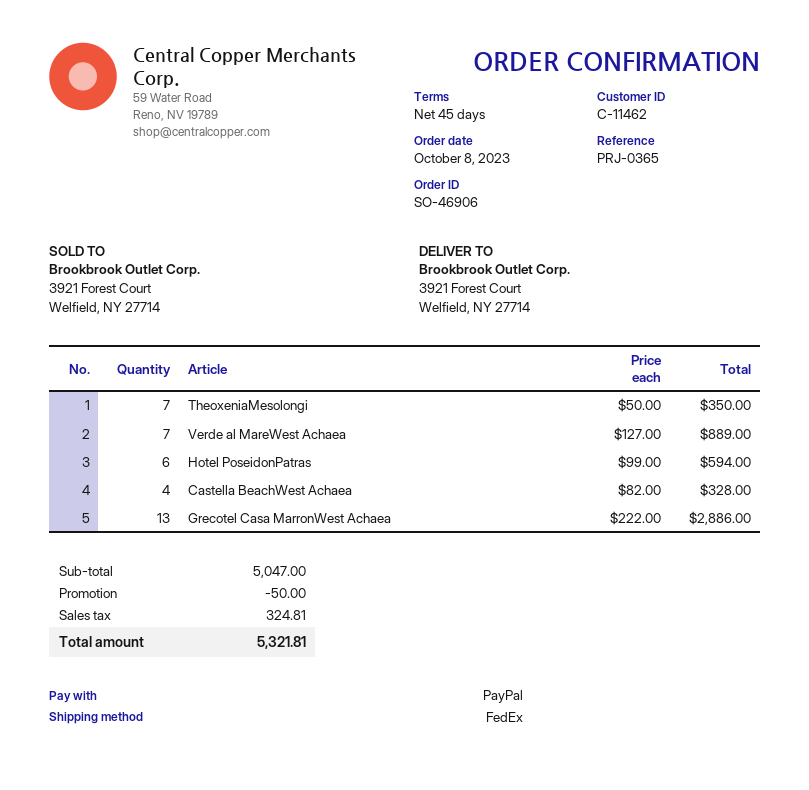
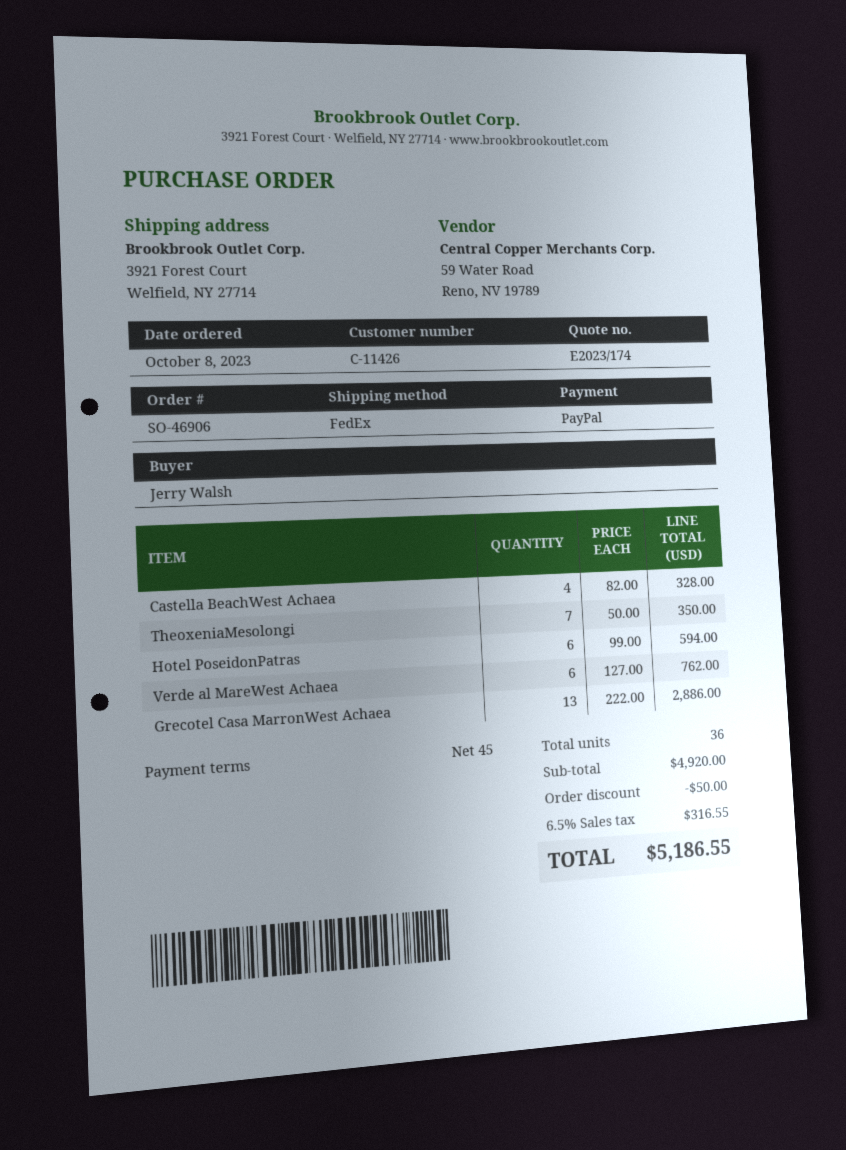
customer number: C-11462 -> C-11426
Verde al MareWest Achaea: 7 x 127.00 = 889.00 -> 6 x 127.00 = 762.00
subtotal: 5047.00 -> 4920.00
tax: 324.81 -> 316.55
total: 5321.81 -> 5186.55

